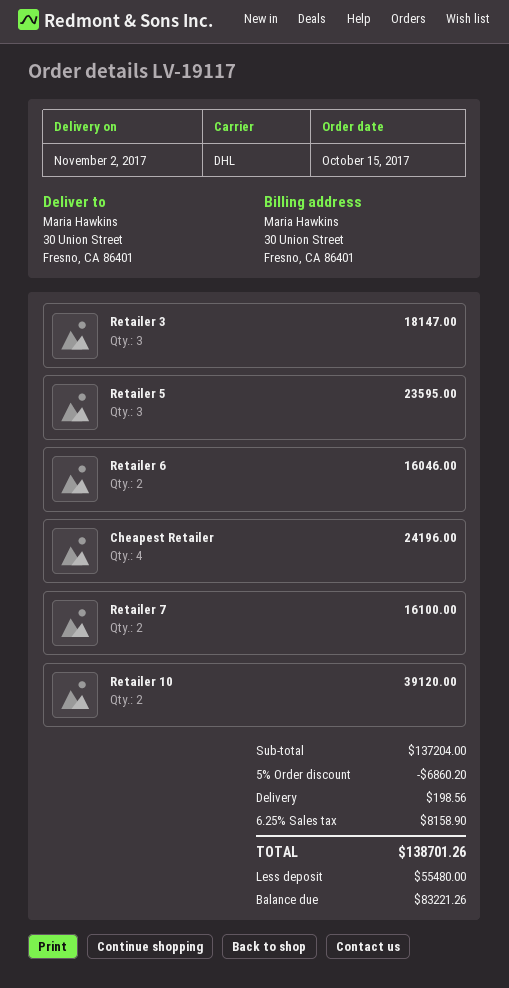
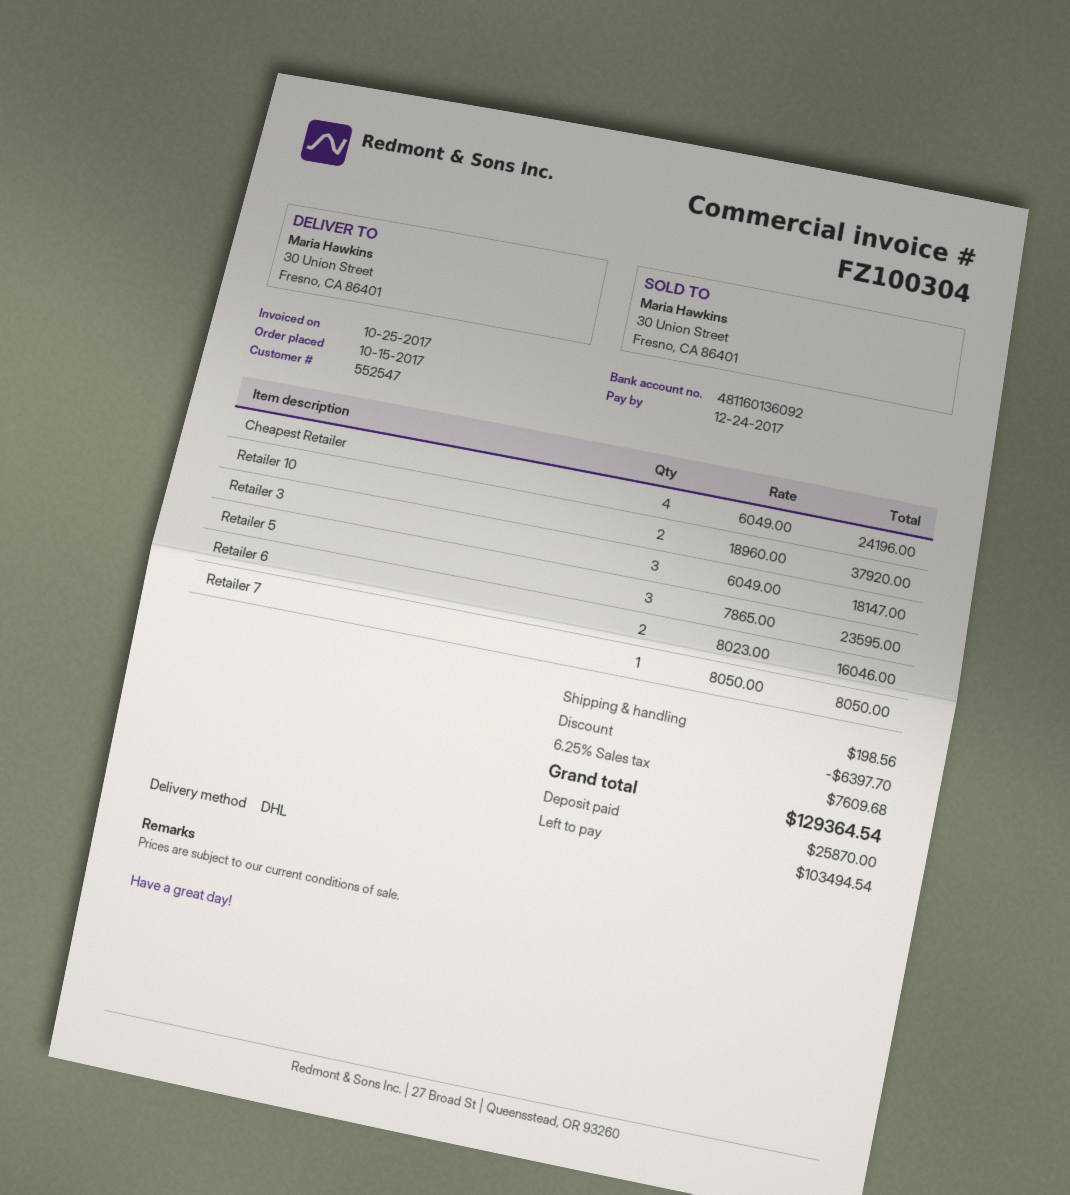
Retailer 7: 2 for 16100.00 -> 1 for 8050.00
Retailer 10: 2 for 39120.00 -> 2 for 37920.00
discount: 6860.20 -> 6397.70
tax: 6.25% = 8158.90 -> 6.25% = 7609.68
total: 138701.26 -> 129364.54
deposit: 55480.00 -> 25870.00
balance: 83221.26 -> 103494.54

